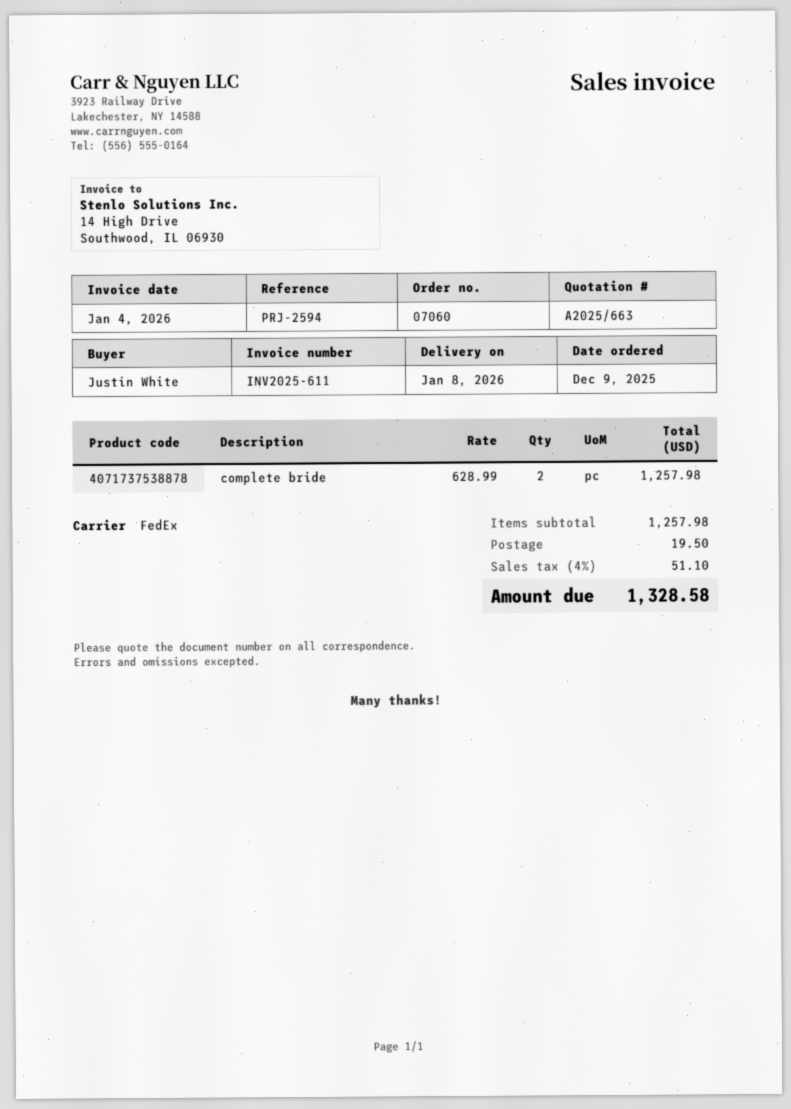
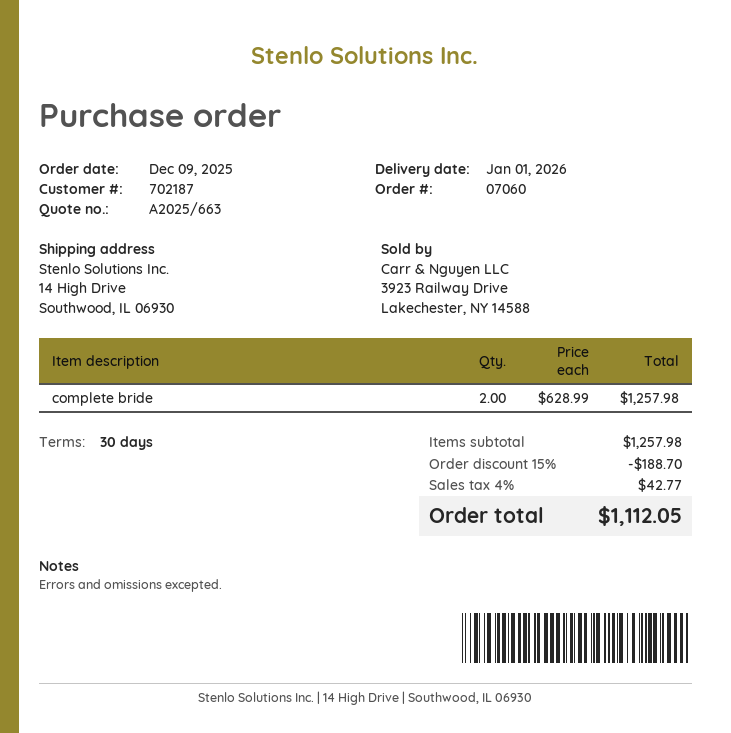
delivery date: 2026-01-08 -> 2026-01-01
discount: none -> 15% = 188.70
shipping: 19.50 -> none
tax: 4% = 51.10 -> 4% = 42.77
total: 1328.58 -> 1112.05

